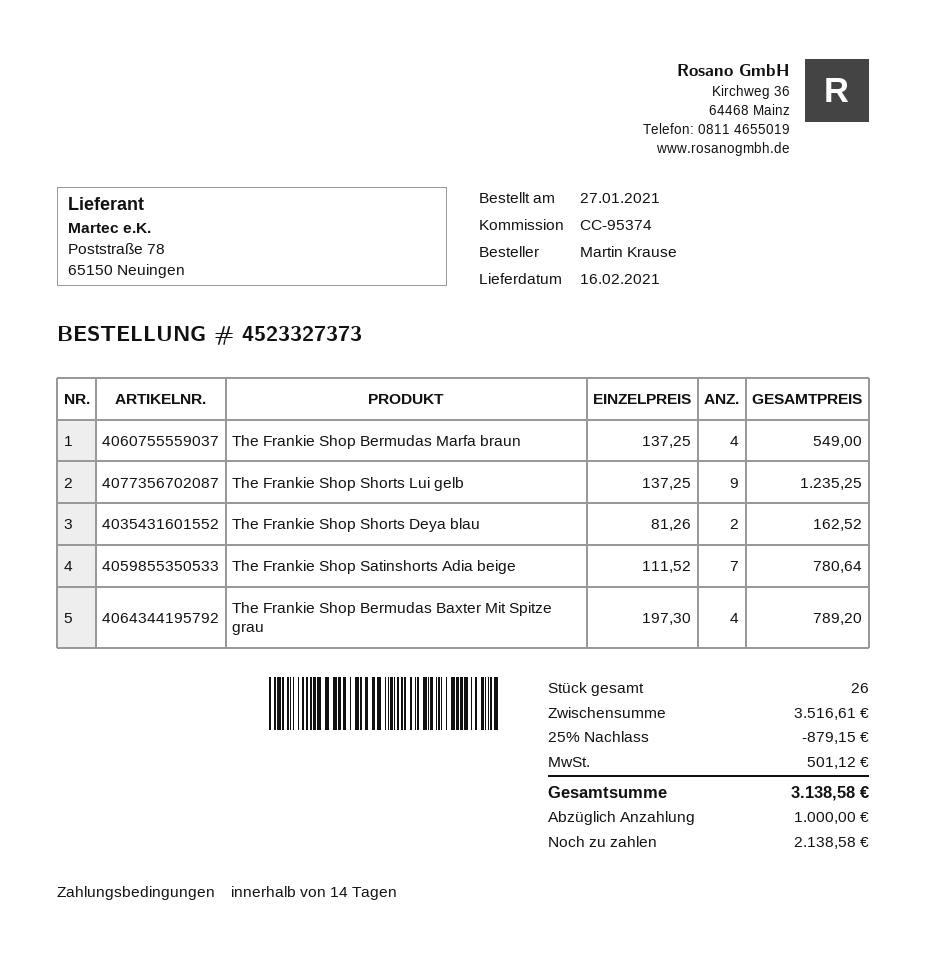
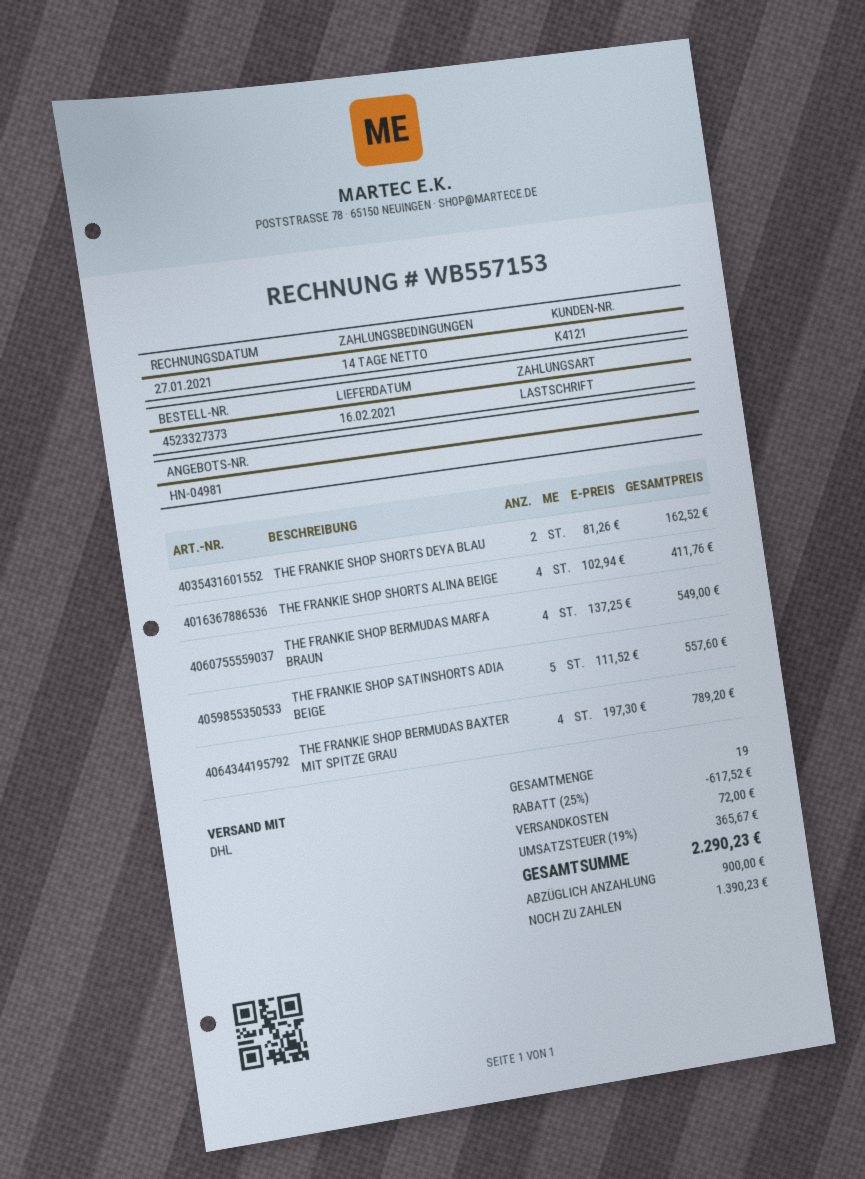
The Frankie Shop Shorts Lui gelb: 9 x 137.25 = 1235.25 -> none
The Frankie Shop Satinshorts Adia beige: 7 x 111.52 = 780.64 -> 5 x 111.52 = 557.60
THE FRANKIE SHOP SHORTS ALINA BEIGE: none -> 4 x 102.94 = 411.76
total quantity: 26 -> 19
discount: 25% = 879.15 -> 25% = 617.52
shipping: none -> 72.00
tax: 501.12 -> 365.67
total: 3138.58 -> 2290.23
deposit: 1000.00 -> 900.00
balance: 2138.58 -> 1390.23

